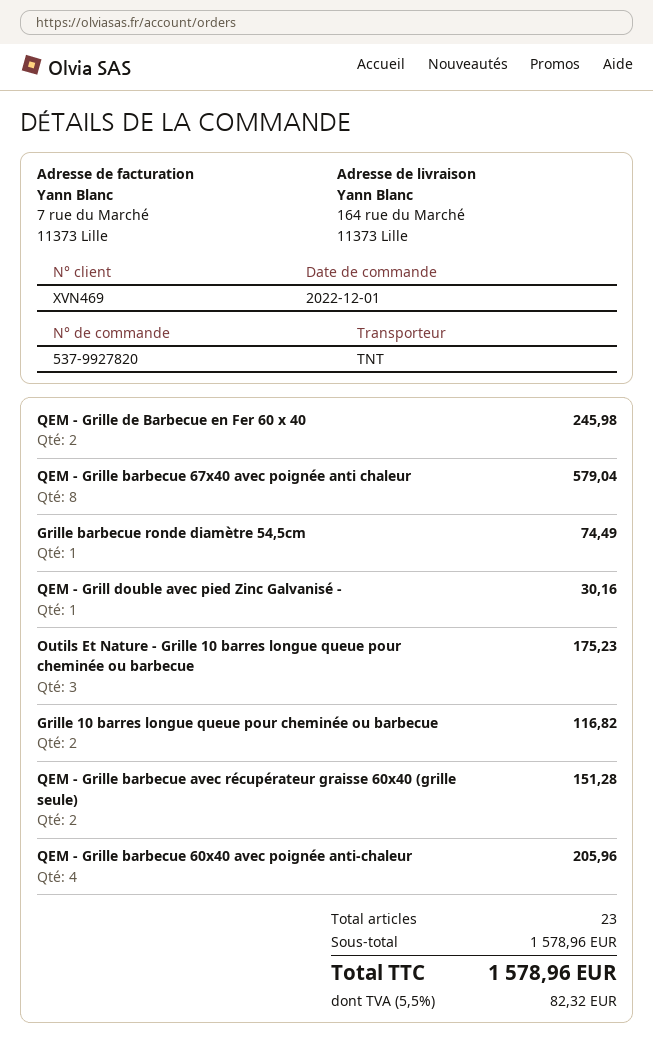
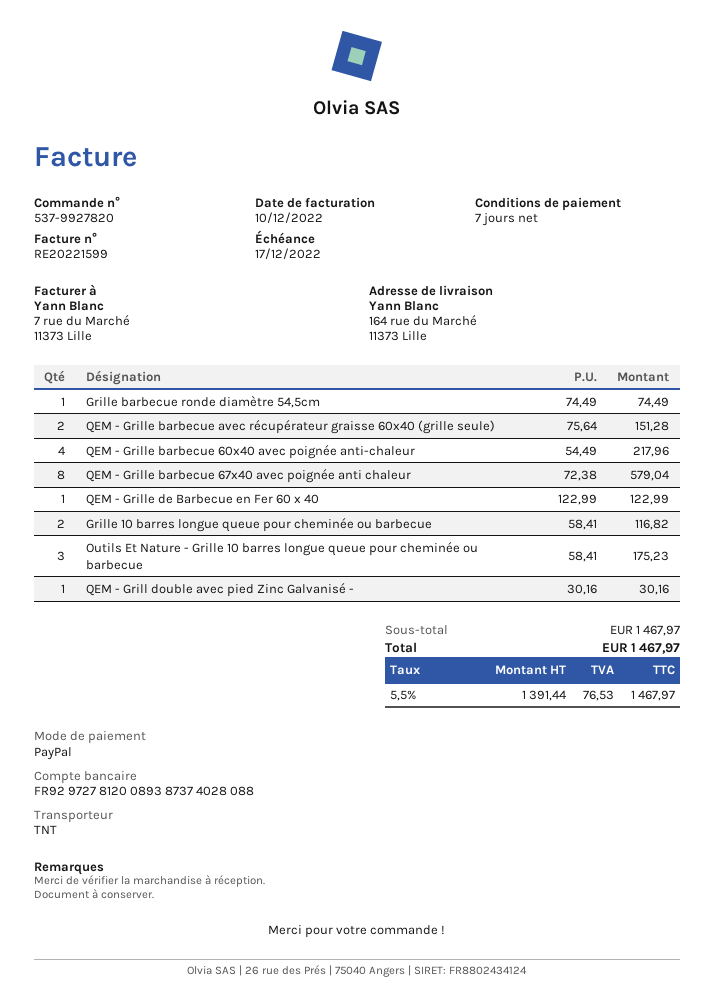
QEM - Grille de Barbecue en Fer 60 x 40: 2 for 245.98 -> 1 for 122.99
QEM - Grille barbecue 60x40 avec poignée anti-chaleur: 4 for 205.96 -> 4 for 217.96
subtotal: 1578.96 -> 1467.97
tax: 5.5% = 82.32 -> 5.5% = 76.53
total: 1578.96 -> 1467.97

